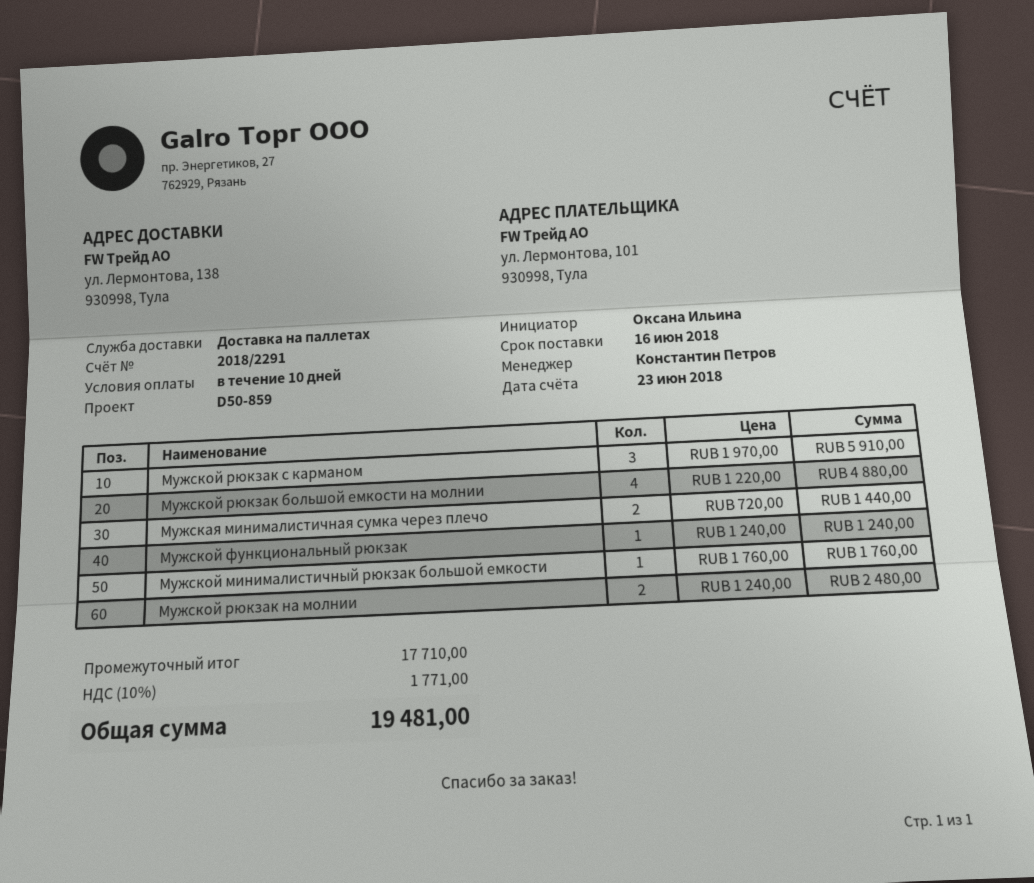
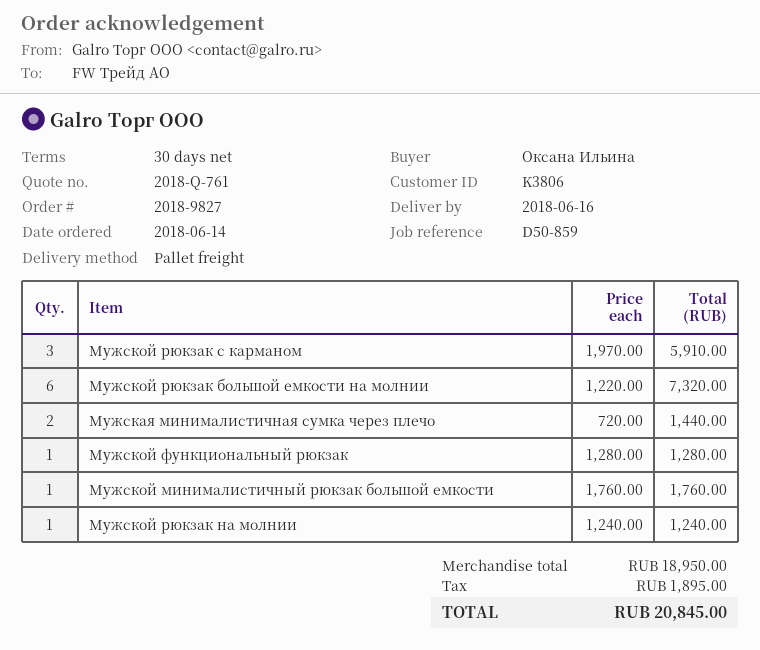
payment terms: 10 days -> 30 days
Мужской рюкзак большой емкости на молнии: 4 x 1220.00 = 4880.00 -> 6 x 1220.00 = 7320.00
Мужской функциональный рюкзак: 1 x 1240.00 = 1240.00 -> 1 x 1280.00 = 1280.00
Мужской рюкзак на молнии: 2 x 1240.00 = 2480.00 -> 1 x 1240.00 = 1240.00
subtotal: 17710.00 -> 18950.00
tax: 1771.00 -> 1895.00
total: 19481.00 -> 20845.00

